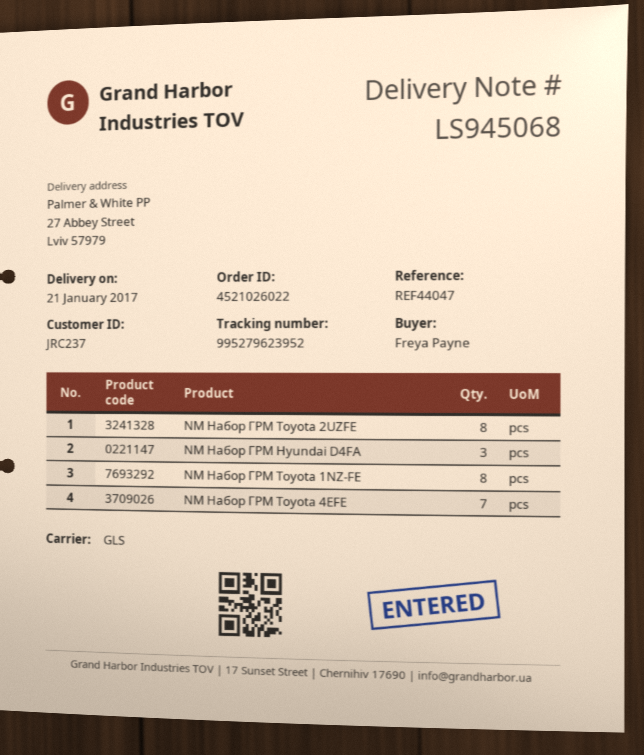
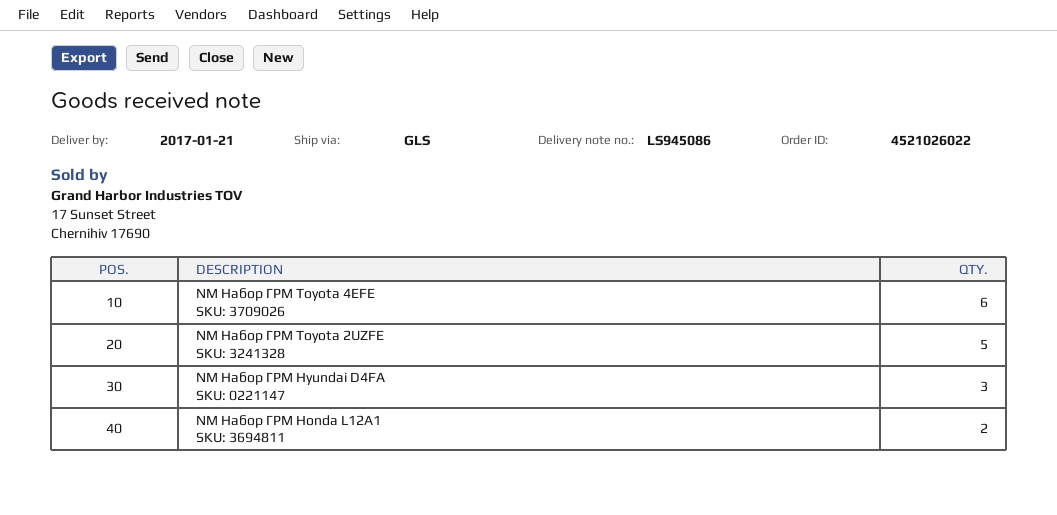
delivery note number: LS945068 -> LS945086
NM Набор ГРМ Toyota 2UZFE: 8 -> 5
NM Набор ГРМ Toyota 1NZ-FE: 8 -> none
NM Набор ГРМ Toyota 4EFE: 7 -> 6
NM Набор ГРМ Honda L12A1: none -> 2

